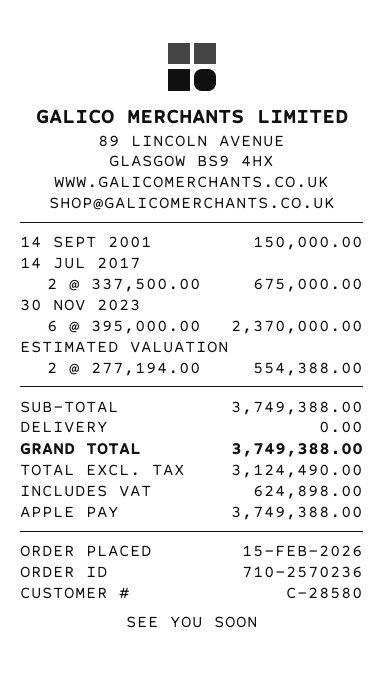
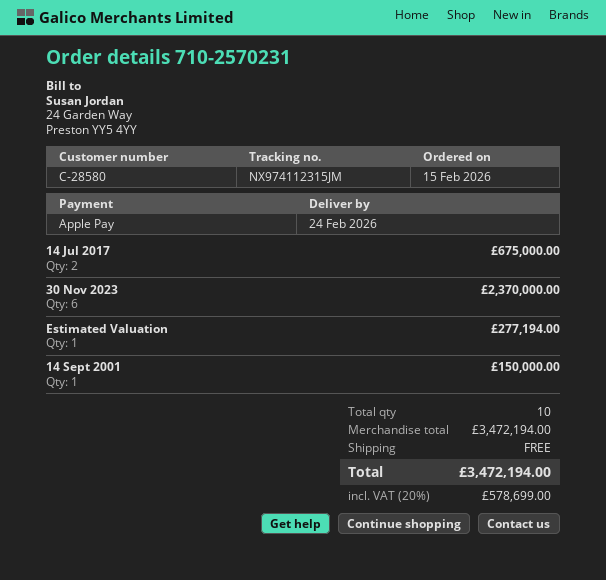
order number: 710-2570236 -> 710-2570231
ESTIMATED VALUATION: 2 for 554388.00 -> 1 for 277194.00
subtotal: 3749388.00 -> 3472194.00
tax: 624898.00 -> 578699.00
total: 3749388.00 -> 3472194.00

